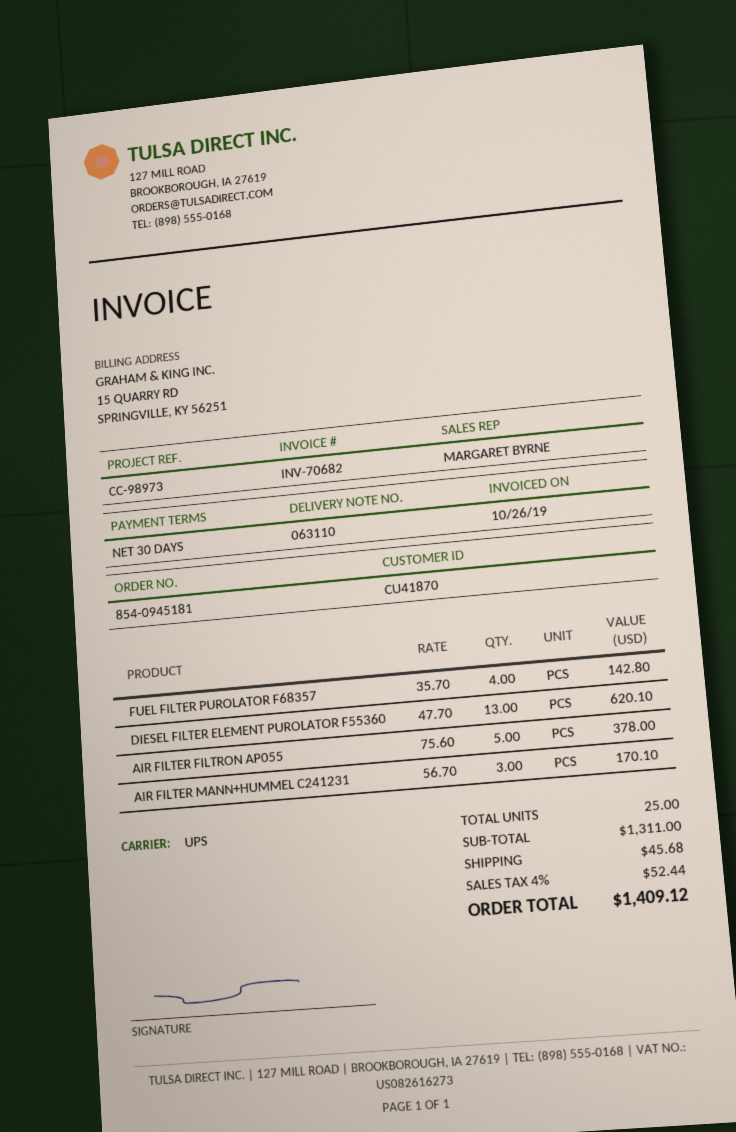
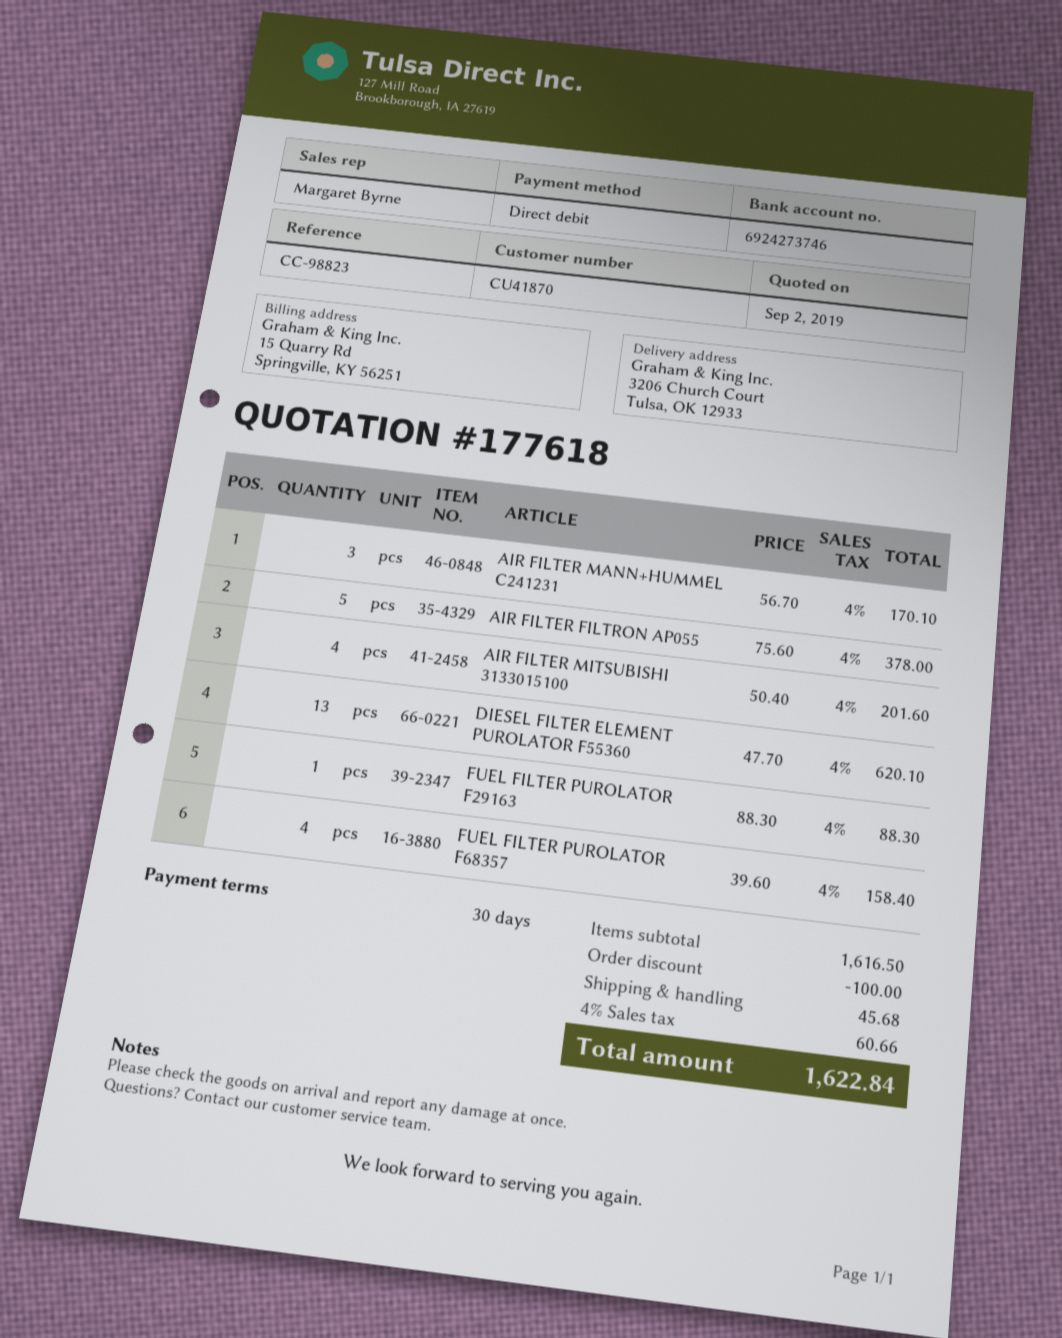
reference: CC-98973 -> CC-98823
FUEL FILTER PUROLATOR F68357: 4 x 35.70 = 142.80 -> 4 x 39.60 = 158.40
AIR FILTER MITSUBISHI 3133015100: none -> 4 x 50.40 = 201.60
FUEL FILTER PUROLATOR F29163: none -> 1 x 88.30 = 88.30
subtotal: 1311.00 -> 1616.50
discount: none -> 100.00
tax: 4% = 52.44 -> 4% = 60.66
total: 1409.12 -> 1622.84

